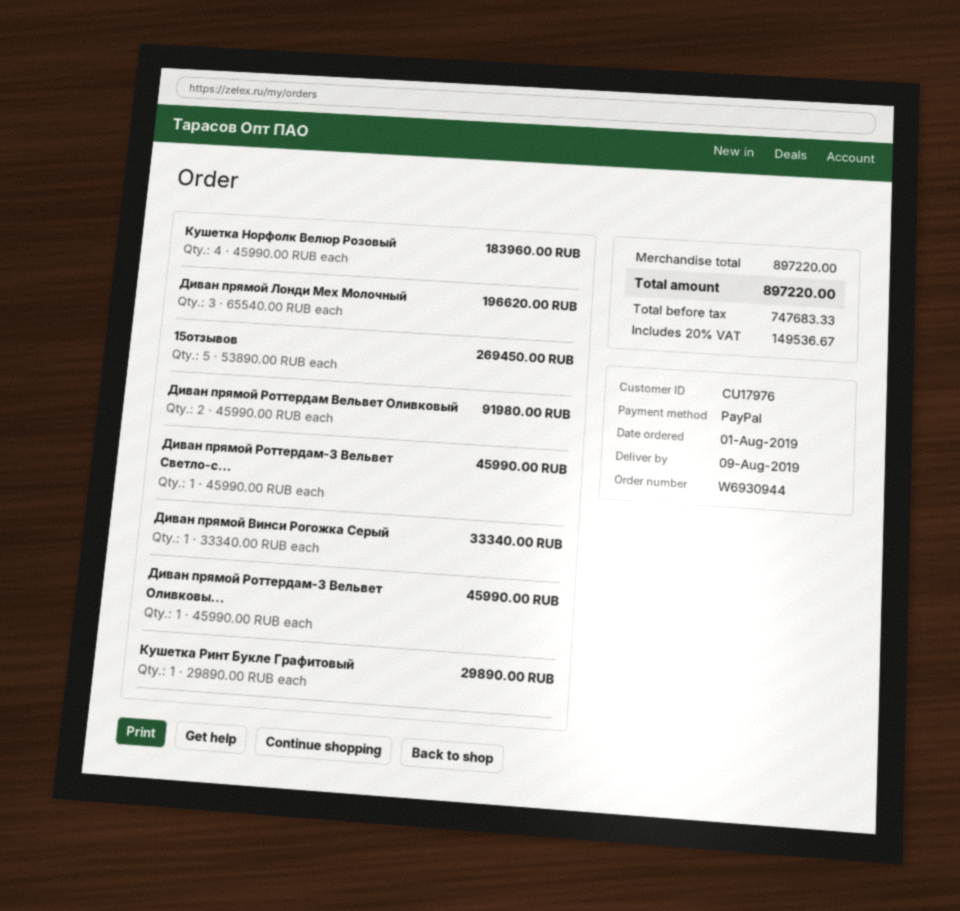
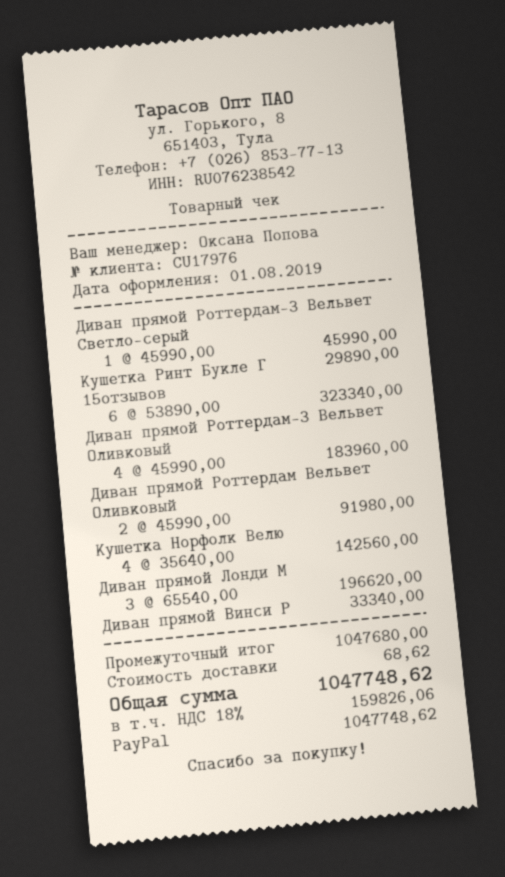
Кушетка Норфолк Велюр Розовый: 4 x 45990.00 = 183960.00 -> 4 x 35640.00 = 142560.00
15отзывов: 5 x 53890.00 = 269450.00 -> 6 x 53890.00 = 323340.00
Диван прямой Роттердам-3 Вельвет Оливковы...: 1 x 45990.00 = 45990.00 -> 4 x 45990.00 = 183960.00
subtotal: 897220.00 -> 1047680.00
shipping: none -> 68.62
tax: 20% = 149536.67 -> 18% = 159826.06
total: 897220.00 -> 1047748.62

